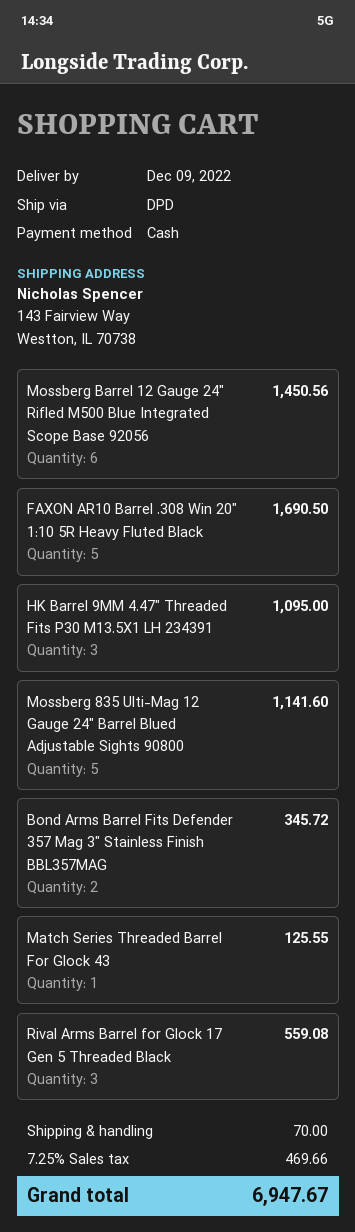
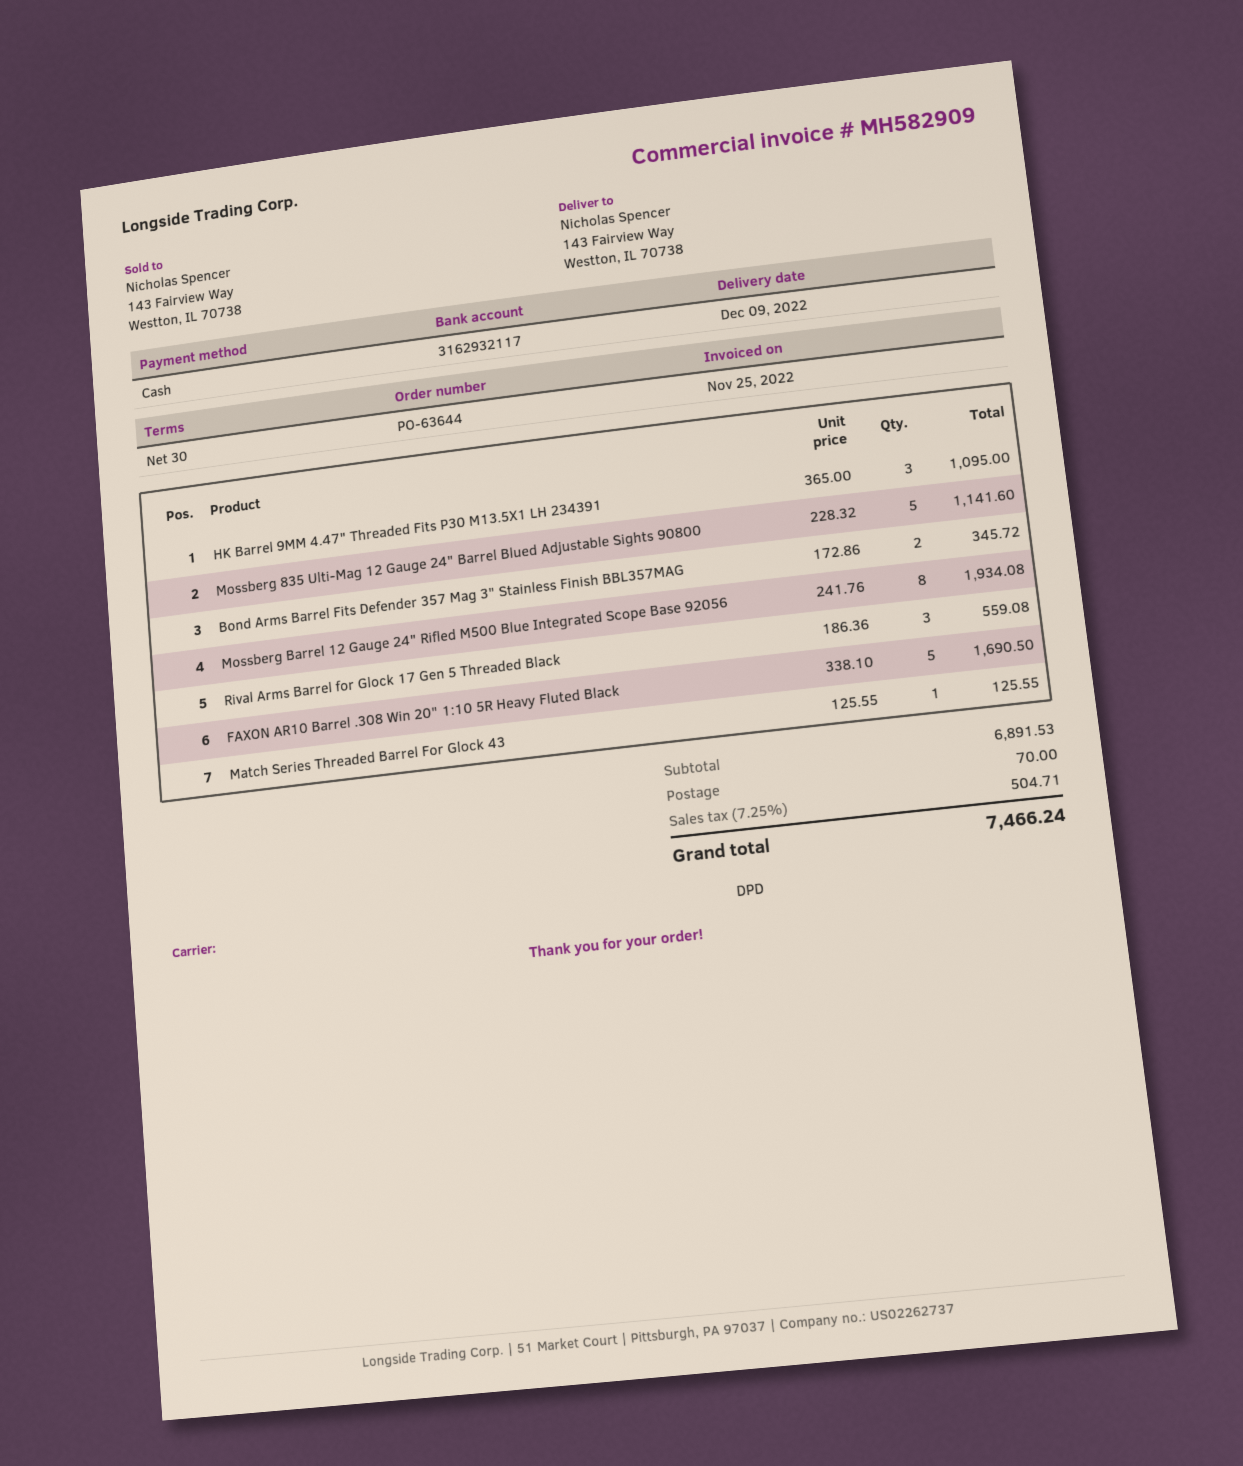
Mossberg Barrel 12 Gauge 24" Rifled M500 Blue Integrated Scope Base 92056: 6 for 1450.56 -> 8 for 1934.08
tax: 7.25% = 469.66 -> 7.25% = 504.71
total: 6947.67 -> 7466.24

